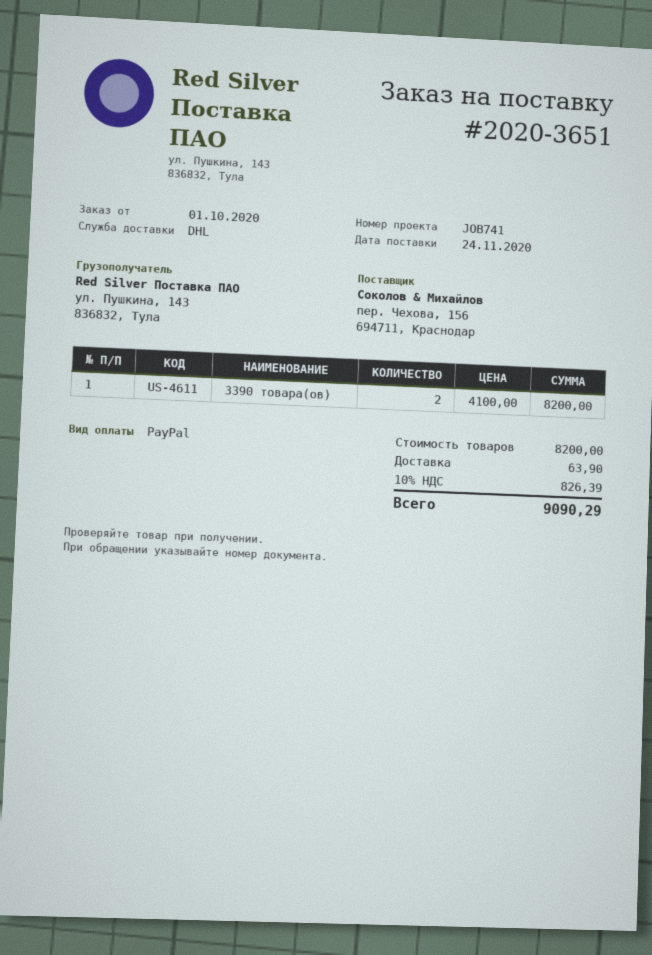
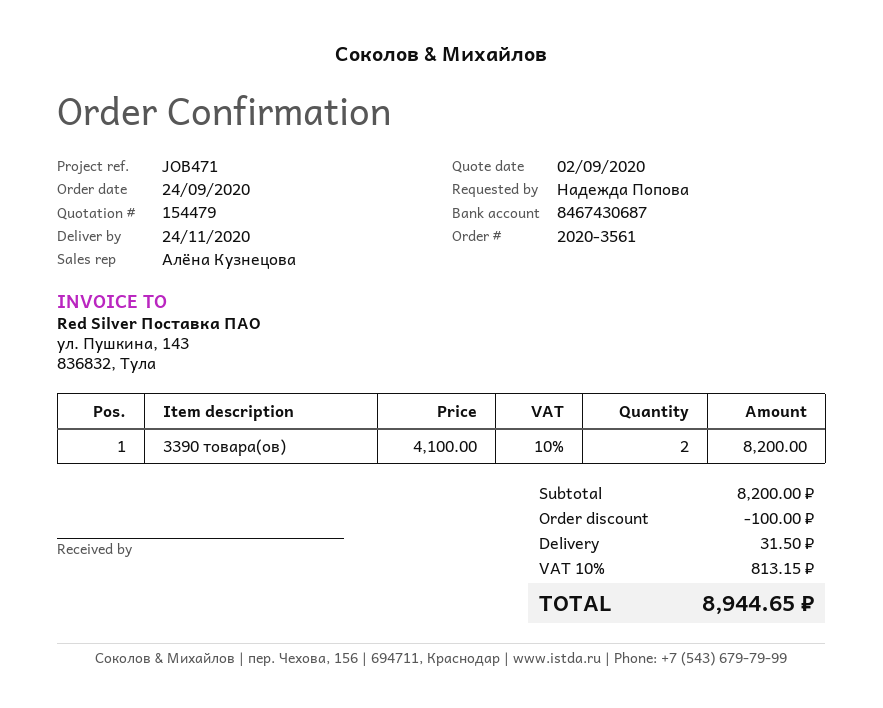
order number: 2020-3651 -> 2020-3561
order date: 2020-10-01 -> 2020-09-24
reference: JOB741 -> JOB471
discount: none -> 100.00
shipping: 63.90 -> 31.50
tax: 10% = 826.39 -> 10% = 813.15
total: 9090.29 -> 8944.65

